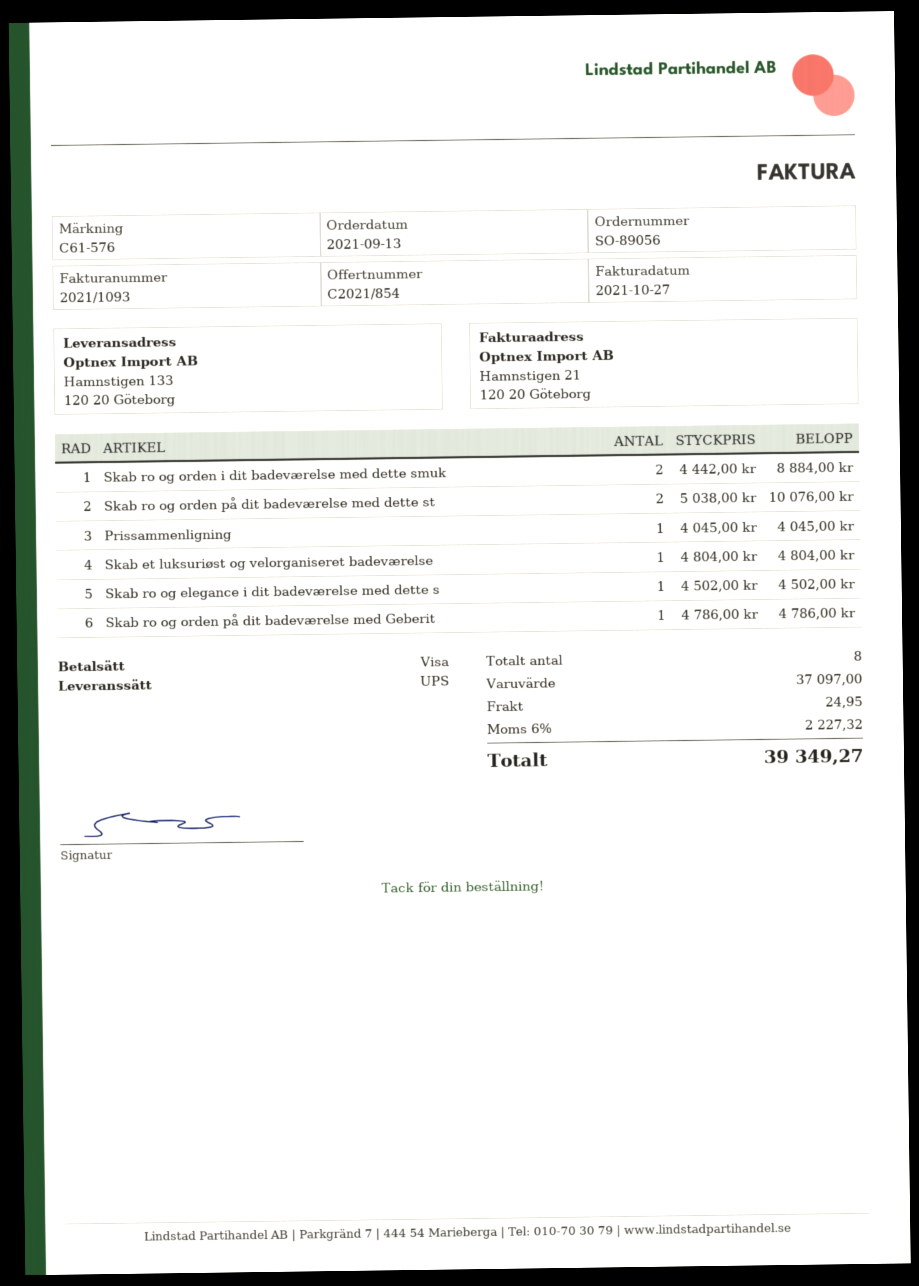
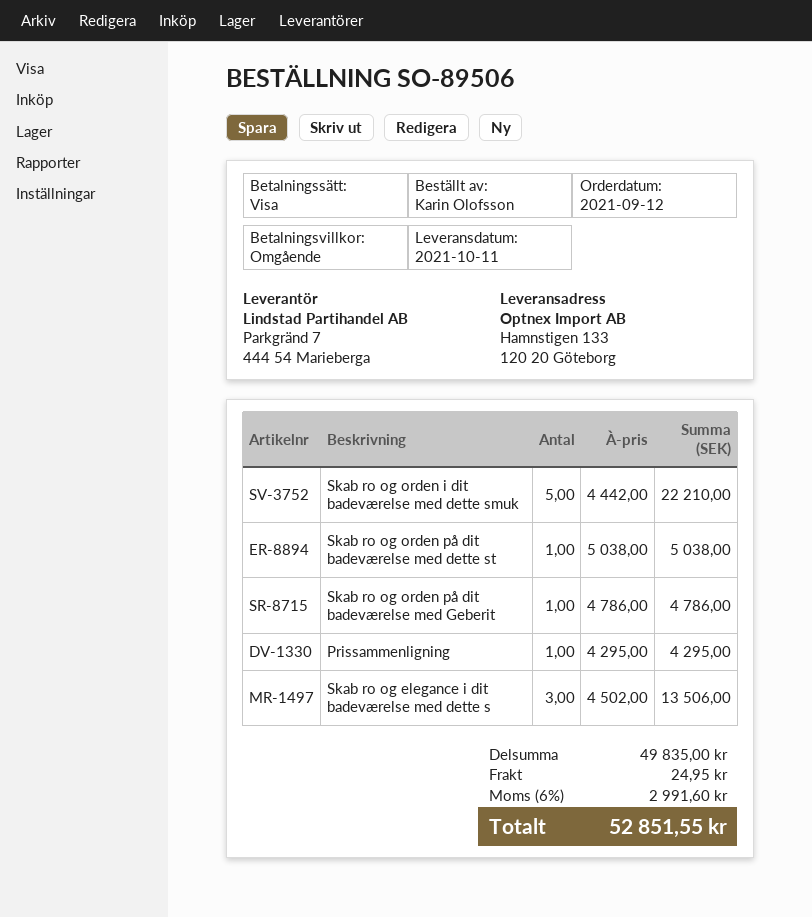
order number: SO-89056 -> SO-89506
order date: 2021-09-13 -> 2021-09-12
Skab ro og orden i dit badeværelse med dette smuk: 2 x 4442.00 = 8884.00 -> 5 x 4442.00 = 22210.00
Skab ro og orden på dit badeværelse med dette st: 2 x 5038.00 = 10076.00 -> 1 x 5038.00 = 5038.00
Prissammenligning: 1 x 4045.00 = 4045.00 -> 1 x 4295.00 = 4295.00
Skab et luksuriøst og velorganiseret badeværelse: 1 x 4804.00 = 4804.00 -> none
Skab ro og elegance i dit badeværelse med dette s: 1 x 4502.00 = 4502.00 -> 3 x 4502.00 = 13506.00
subtotal: 37097.00 -> 49835.00
tax: 6% = 2227.32 -> 6% = 2991.60
total: 39349.27 -> 52851.55

